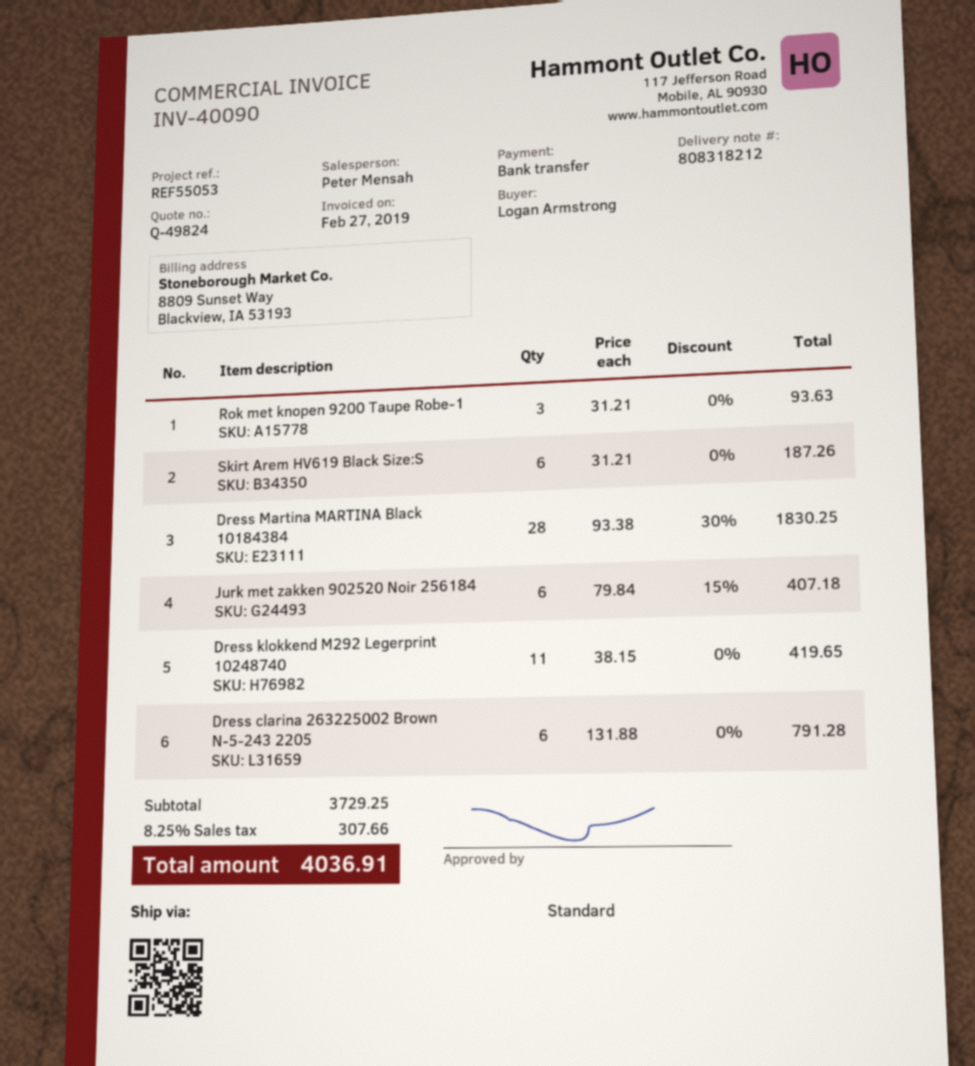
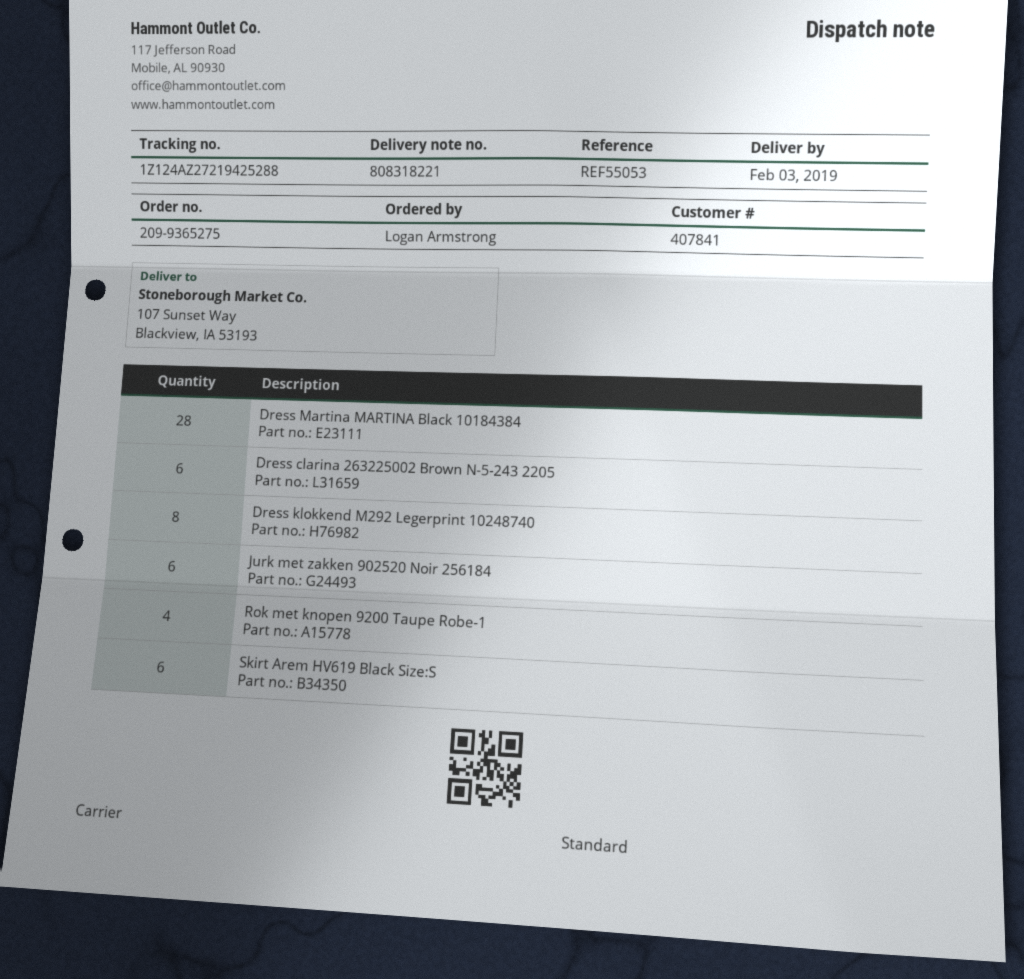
delivery note number: 808318212 -> 808318221
Rok met knopen 9200 Taupe Robe-1: 3 -> 4
Dress klokkend M292 Legerprint 10248740: 11 -> 8

